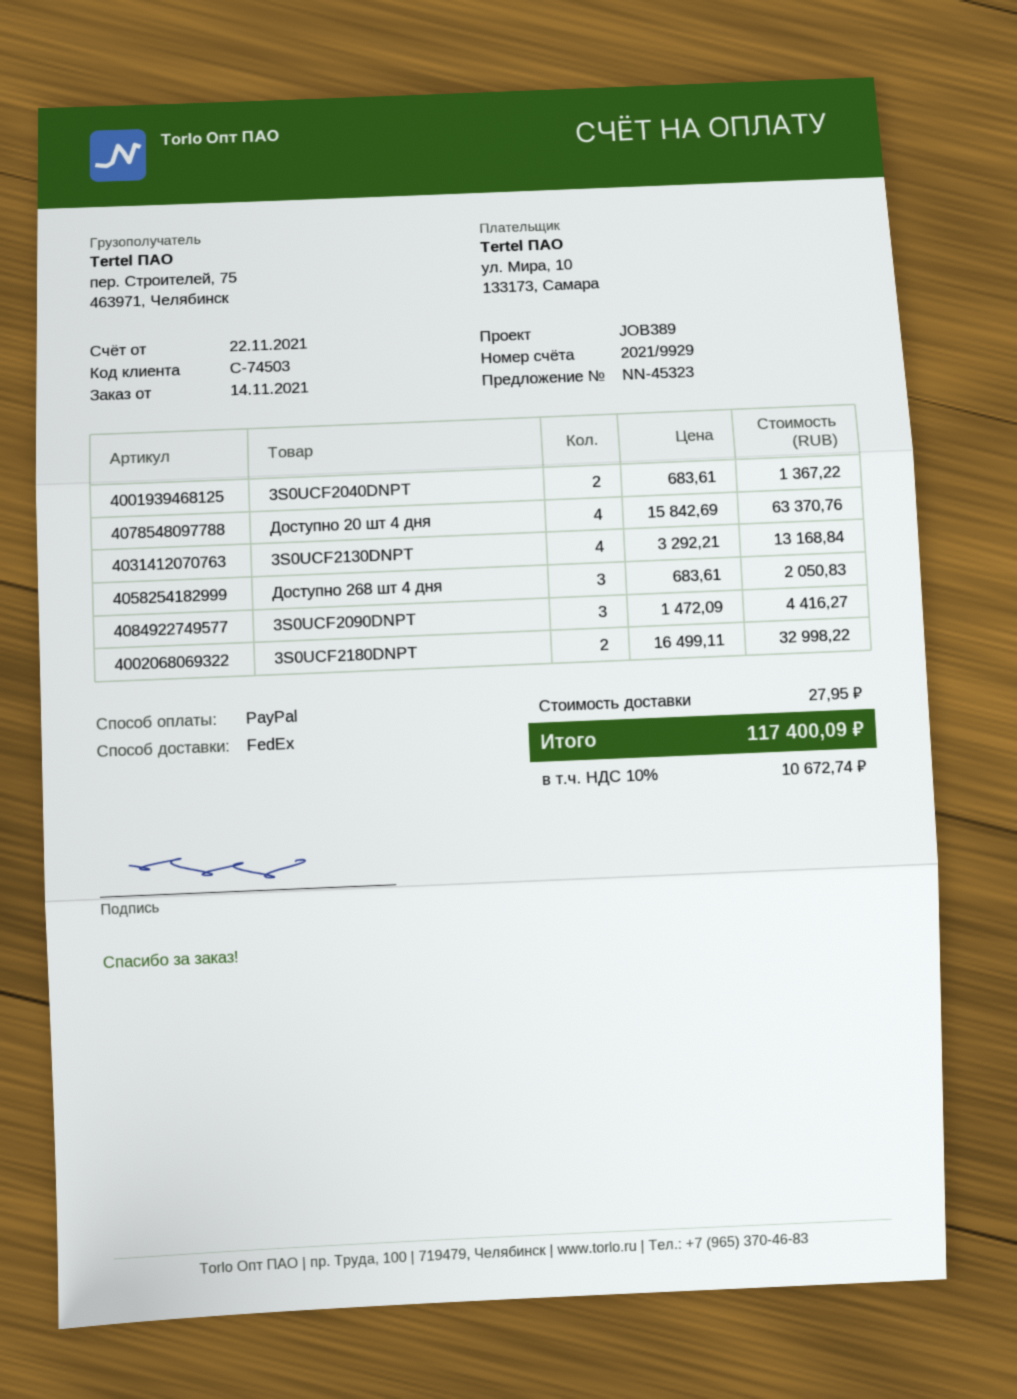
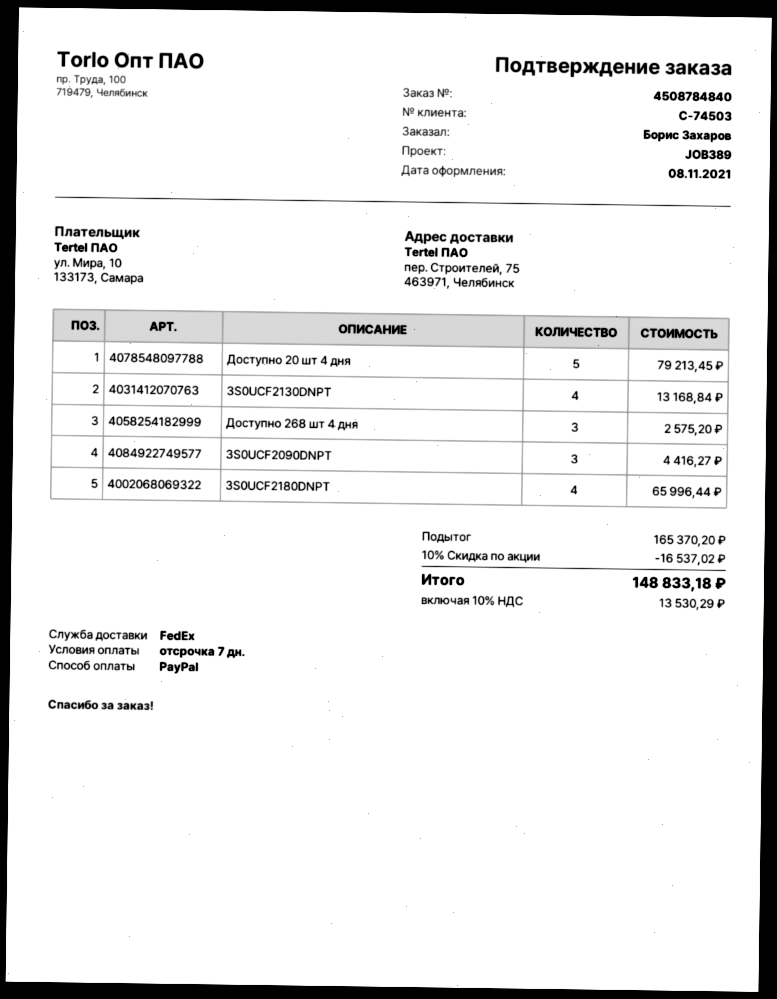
order date: 2021-11-14 -> 2021-11-08
3S0UCF2040DNPT: 2 for 1367.22 -> none
Доступно 20 шт 4 дня: 4 for 63370.76 -> 5 for 79213.45
Доступно 268 шт 4 дня: 3 for 2050.83 -> 3 for 2575.20
3S0UCF2180DNPT: 2 for 32998.22 -> 4 for 65996.44
discount: none -> 10% = 16537.02
shipping: 27.95 -> none
tax: 10% = 10672.74 -> 10% = 13530.29
total: 117400.09 -> 148833.18

